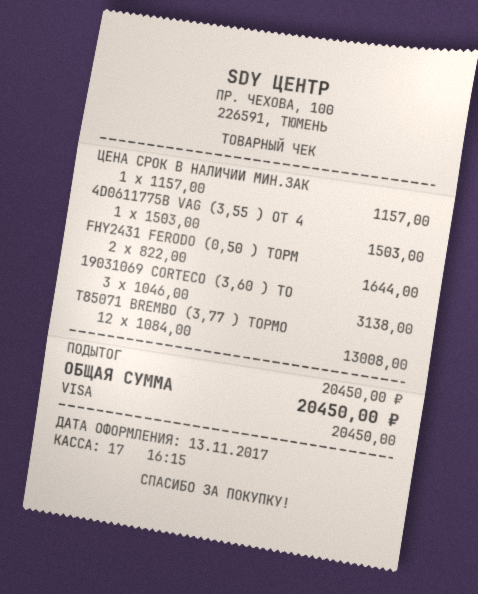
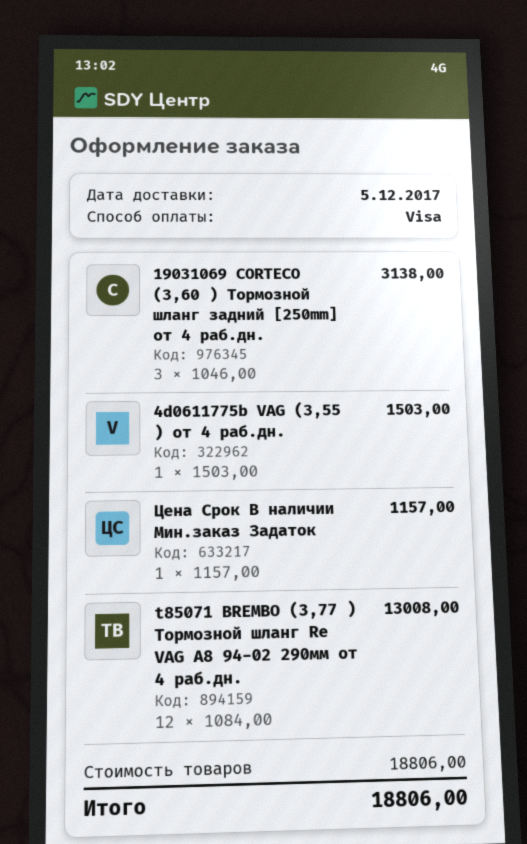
FHY2431 FERODO (0,50 ) ТОРМ: 2 x 822.00 = 1644.00 -> none
subtotal: 20450.00 -> 18806.00
total: 20450.00 -> 18806.00

